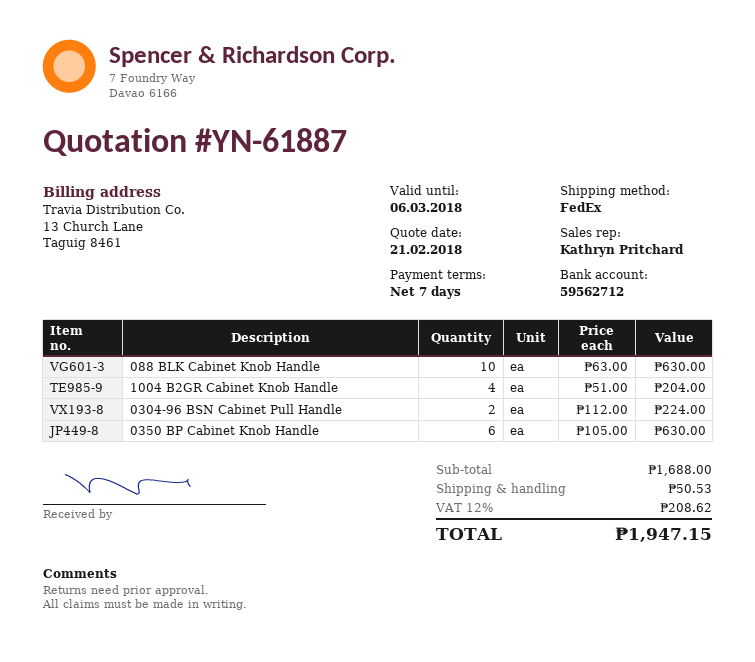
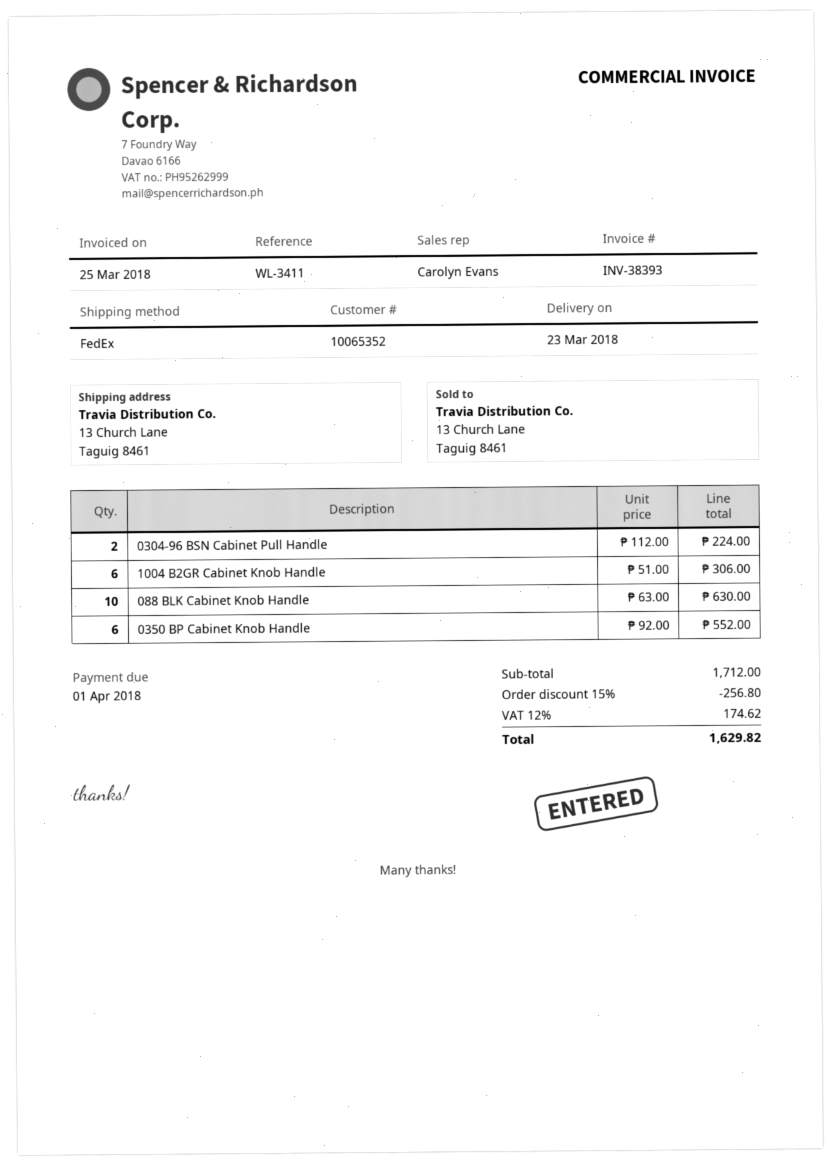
sales rep: Kathryn Pritchard -> Carolyn Evans
1004 B2GR Cabinet Knob Handle: 4 x 51.00 = 204.00 -> 6 x 51.00 = 306.00
0350 BP Cabinet Knob Handle: 6 x 105.00 = 630.00 -> 6 x 92.00 = 552.00
subtotal: 1688.00 -> 1712.00
discount: none -> 15% = 256.80
shipping: 50.53 -> none
tax: 12% = 208.62 -> 12% = 174.62
total: 1947.15 -> 1629.82

